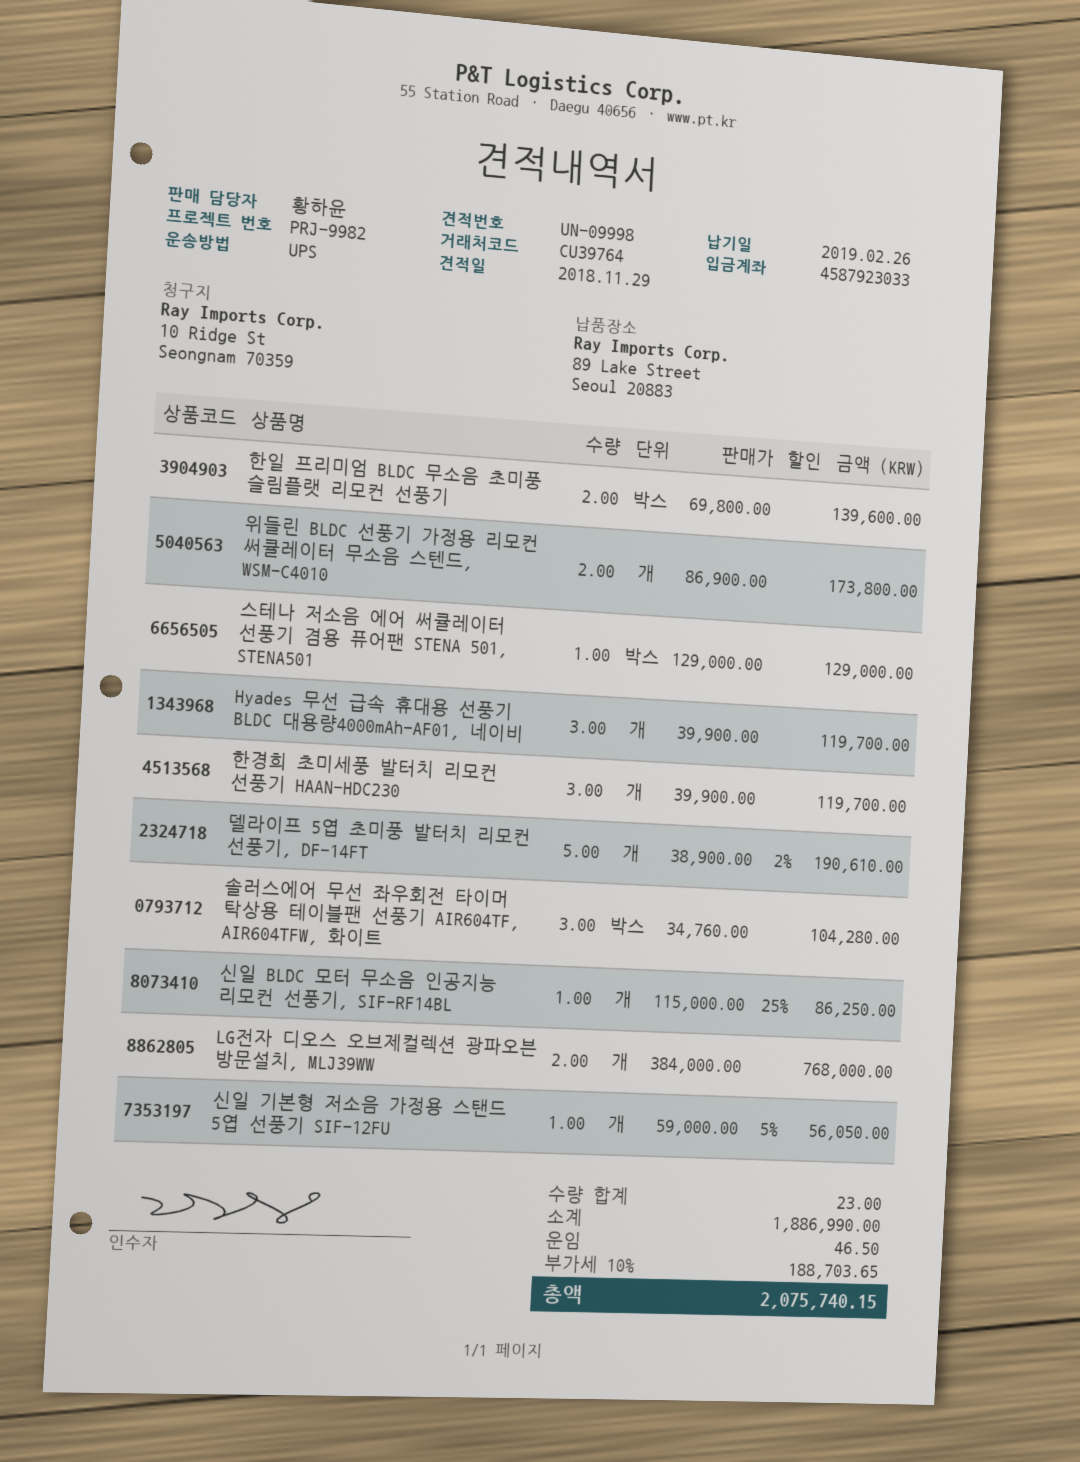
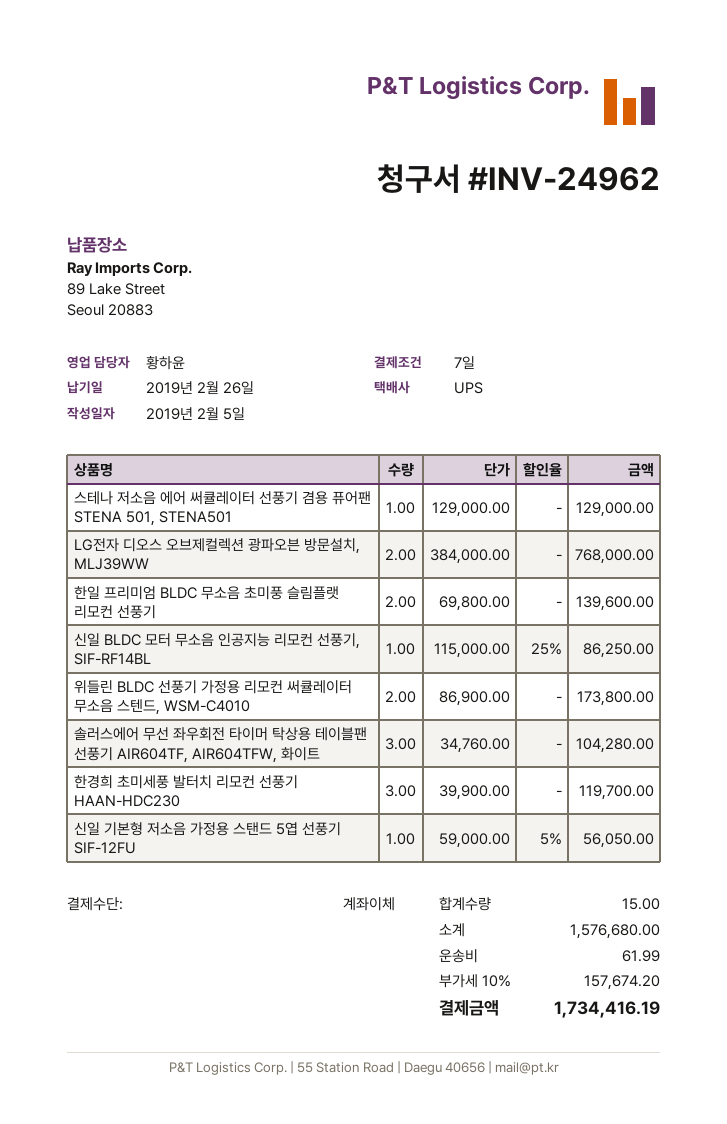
Hyades 무선 급속 휴대용 선풍기 BLDC 대용량4000mAh-AF01, 네이비: 3 x 39900.00 = 119700.00 -> none
델라이프 5엽 초미풍 발터치 리모컨 선풍기, DF-14FT: 5 x 38900.00 - 2% = 190610.00 -> none
total quantity: 23 -> 15
subtotal: 1886990.00 -> 1576680.00
shipping: 46.50 -> 61.99
tax: 10% = 188703.65 -> 10% = 157674.20
total: 2075740.15 -> 1734416.19

